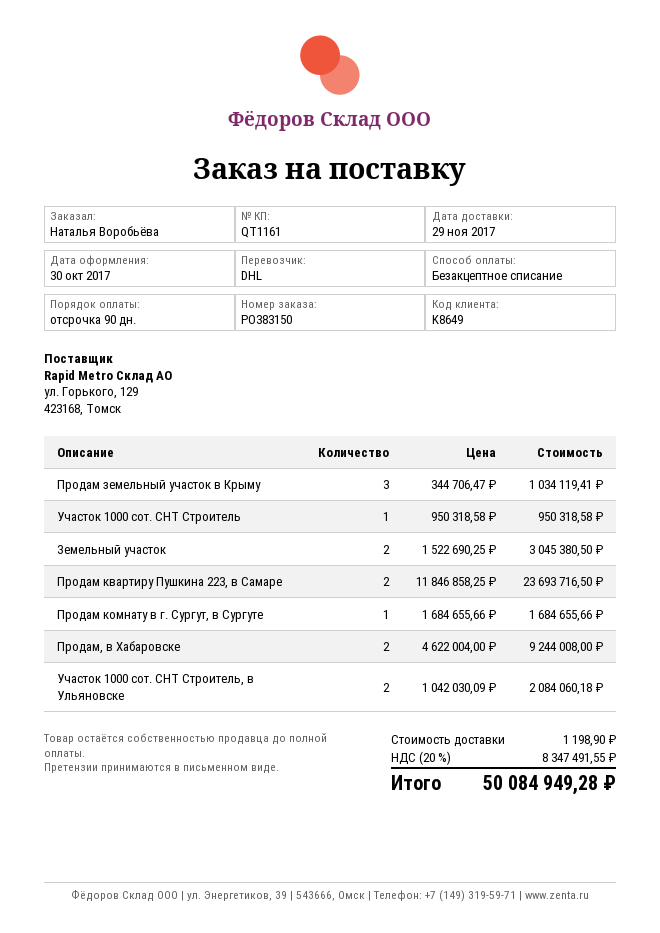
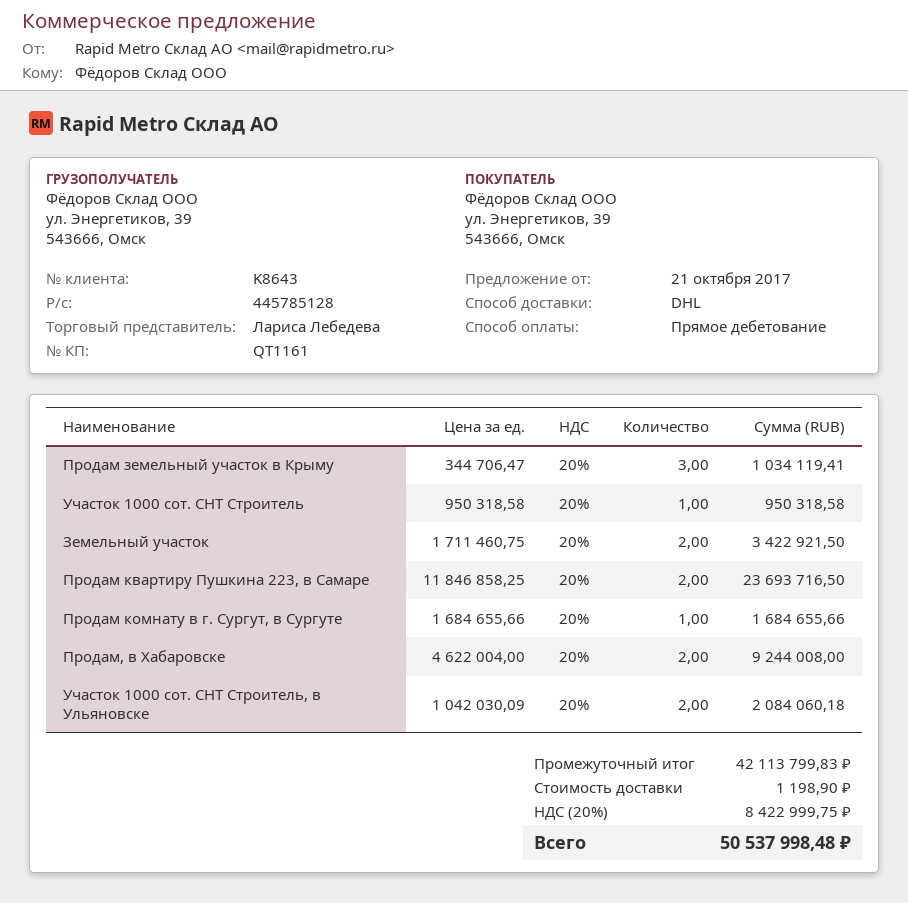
customer number: K8649 -> K8643
Земельный участок: 2 x 1522690.25 = 3045380.50 -> 2 x 1711460.75 = 3422921.50
tax: 20% = 8347491.55 -> 20% = 8422999.75
total: 50084949.28 -> 50537998.48

